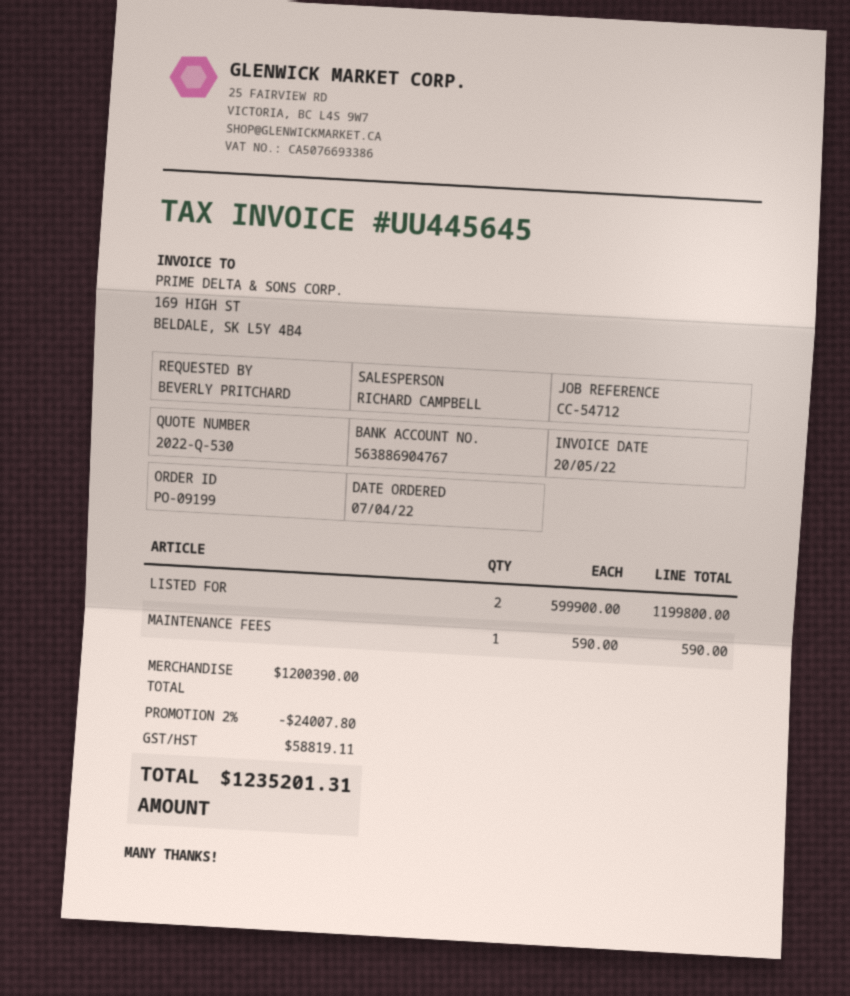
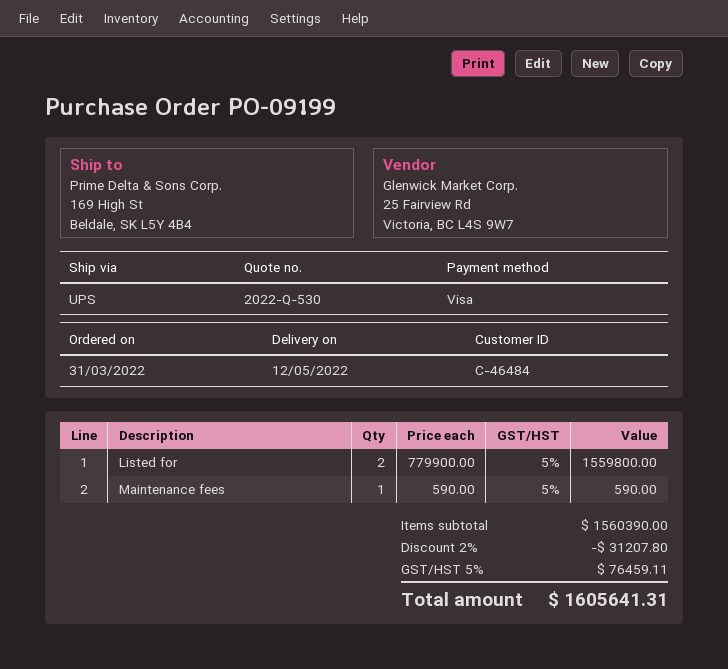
order date: 2022-04-07 -> 2022-03-31
LISTED FOR: 2 x 599900.00 = 1199800.00 -> 2 x 779900.00 = 1559800.00
subtotal: 1200390.00 -> 1560390.00
discount: 2% = 24007.80 -> 2% = 31207.80
tax: 58819.11 -> 76459.11
total: 1235201.31 -> 1605641.31

